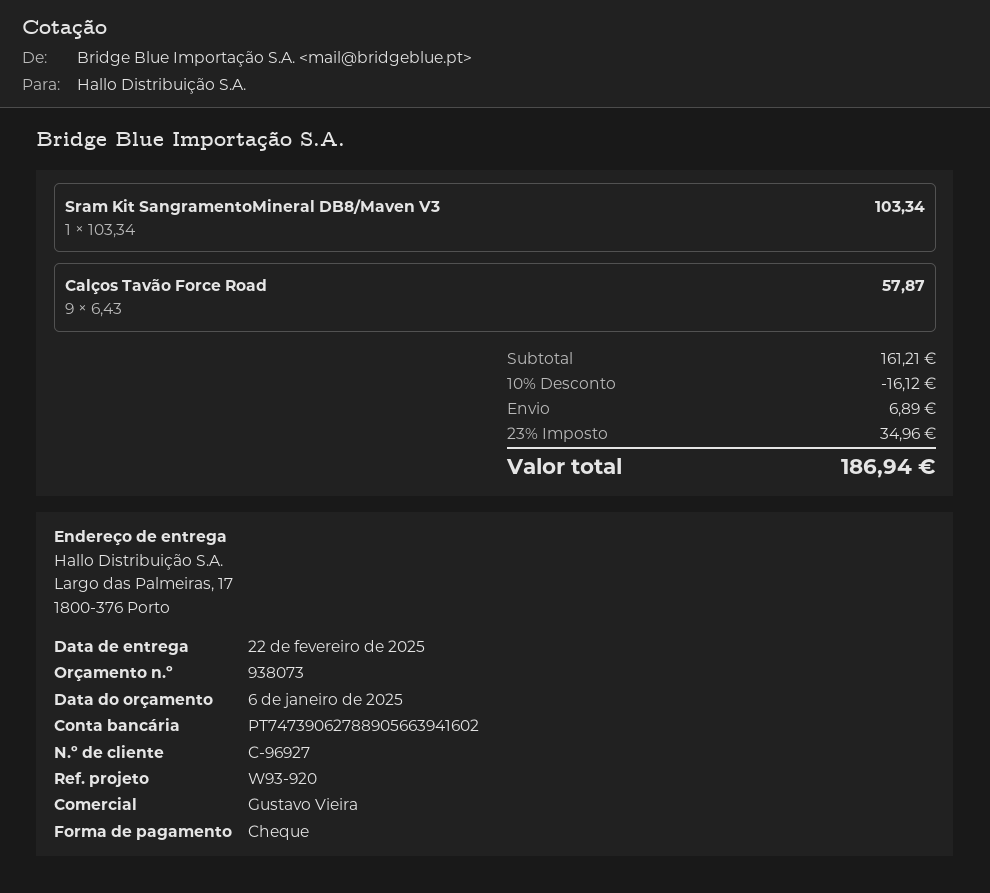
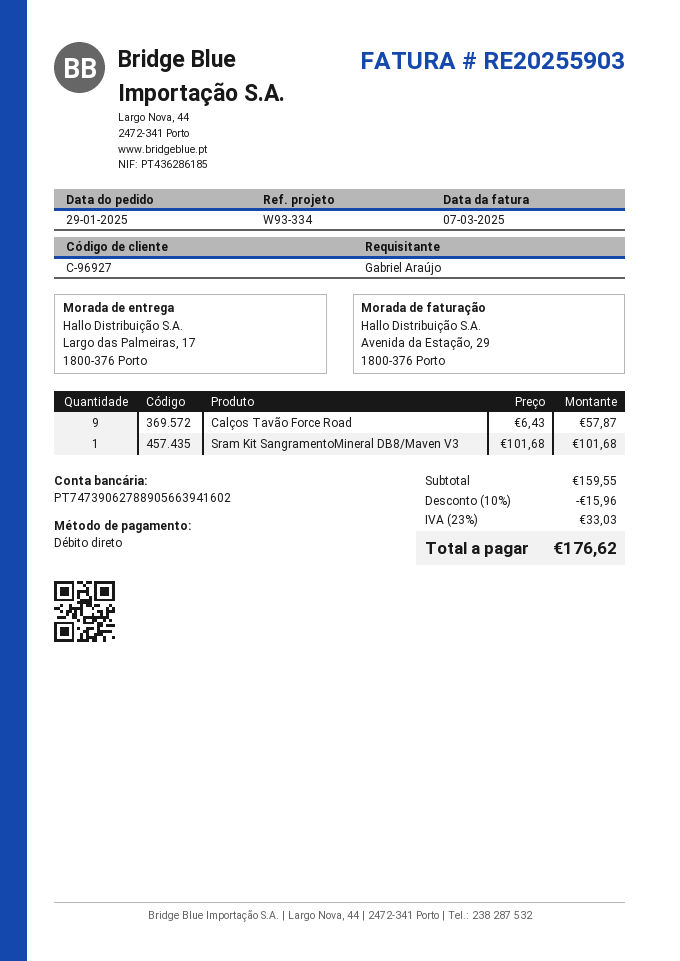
reference: W93-920 -> W93-334
payment method: cheque -> direct debit
Sram Kit SangramentoMineral DB8/Maven V3: 1 x 103.34 = 103.34 -> 1 x 101.68 = 101.68
subtotal: 161.21 -> 159.55
discount: 10% = 16.12 -> 10% = 15.96
shipping: 6.89 -> none
tax: 23% = 34.96 -> 23% = 33.03
total: 186.94 -> 176.62

